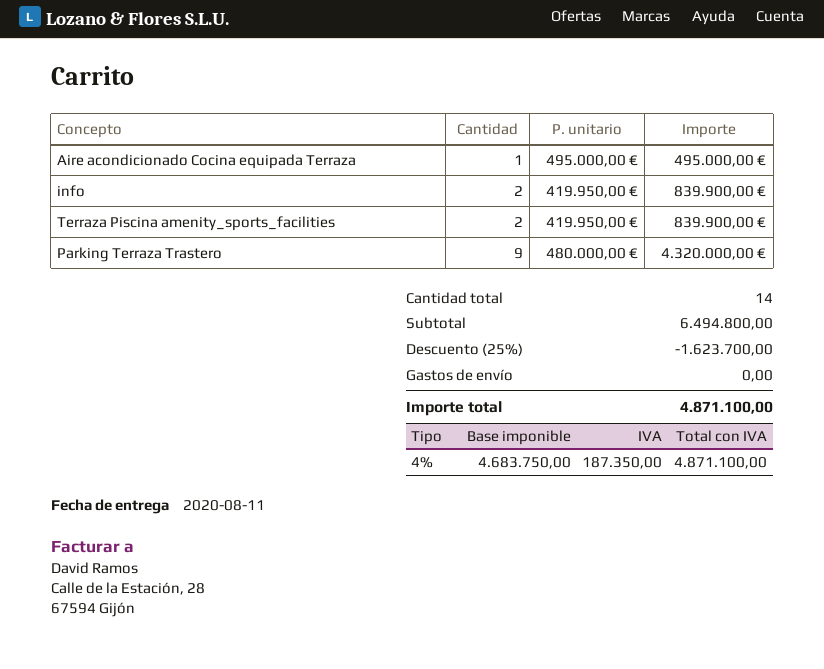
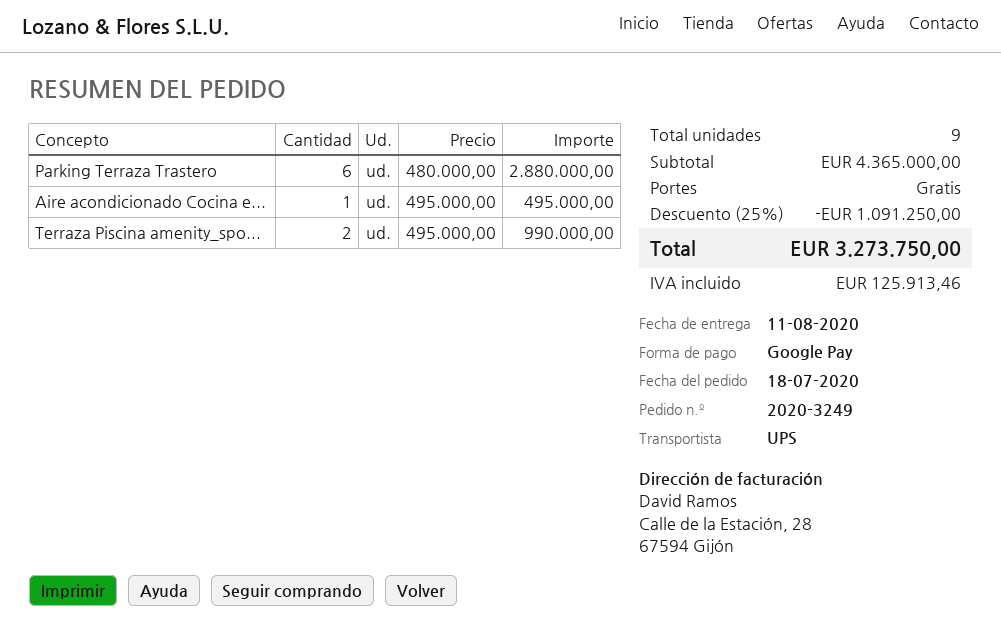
info: 2 x 419950.00 = 839900.00 -> none
Terraza Piscina amenity_sports_facilities: 2 x 419950.00 = 839900.00 -> 2 x 495000.00 = 990000.00
Parking Terraza Trastero: 9 x 480000.00 = 4320000.00 -> 6 x 480000.00 = 2880000.00
total quantity: 14 -> 9
subtotal: 6494800.00 -> 4365000.00
discount: 25% = 1623700.00 -> 25% = 1091250.00
tax: 187350.00 -> 125913.46
total: 4871100.00 -> 3273750.00

